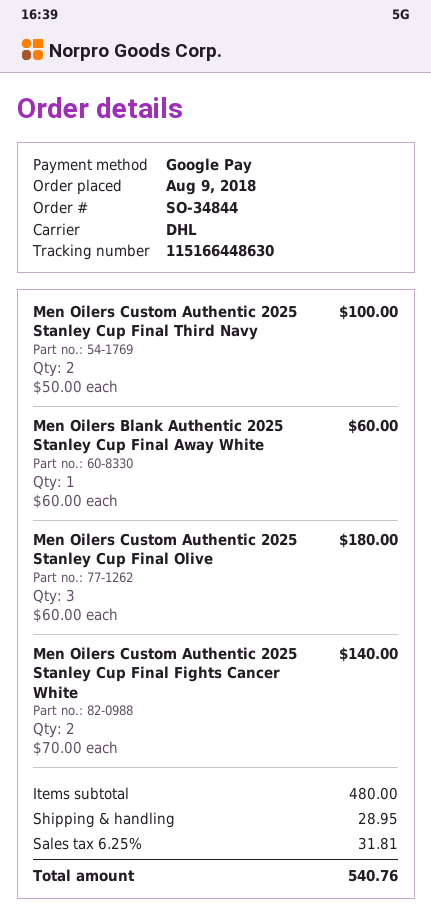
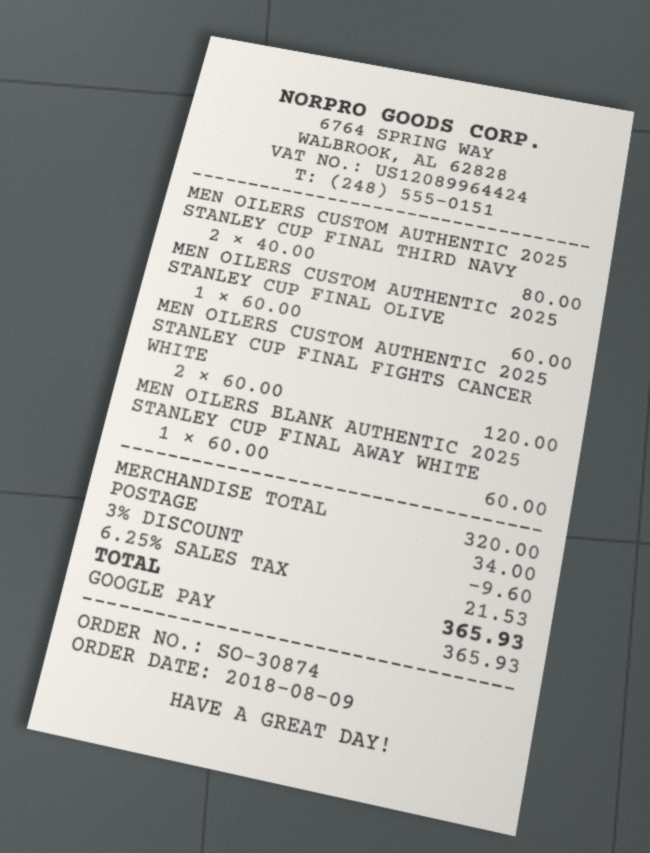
order number: SO-34844 -> SO-30874
Men Oilers Custom Authentic 2025 Stanley Cup Final Third Navy: 2 x 50.00 = 100.00 -> 2 x 40.00 = 80.00
Men Oilers Custom Authentic 2025 Stanley Cup Final Olive: 3 x 60.00 = 180.00 -> 1 x 60.00 = 60.00
Men Oilers Custom Authentic 2025 Stanley Cup Final Fights Cancer White: 2 x 70.00 = 140.00 -> 2 x 60.00 = 120.00
subtotal: 480.00 -> 320.00
discount: none -> 3% = 9.60
shipping: 28.95 -> 34.00
tax: 6.25% = 31.81 -> 6.25% = 21.53
total: 540.76 -> 365.93

